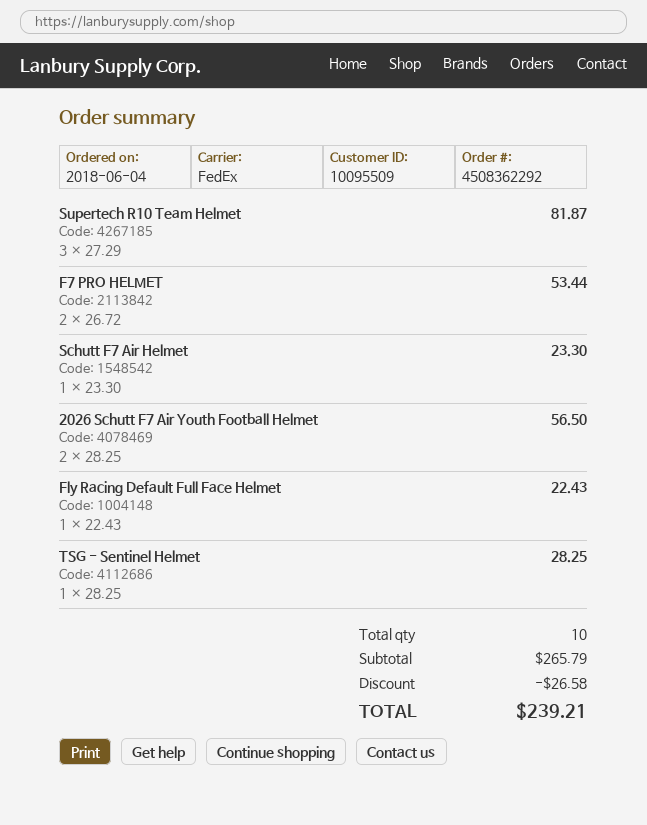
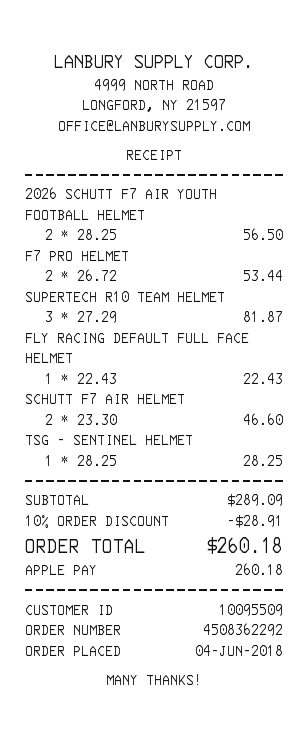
Schutt F7 Air Helmet: 1 x 23.30 = 23.30 -> 2 x 23.30 = 46.60
subtotal: 265.79 -> 289.09
discount: 26.58 -> 28.91
total: 239.21 -> 260.18

